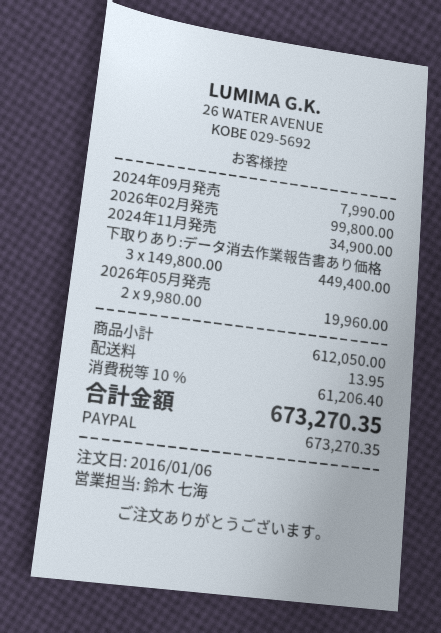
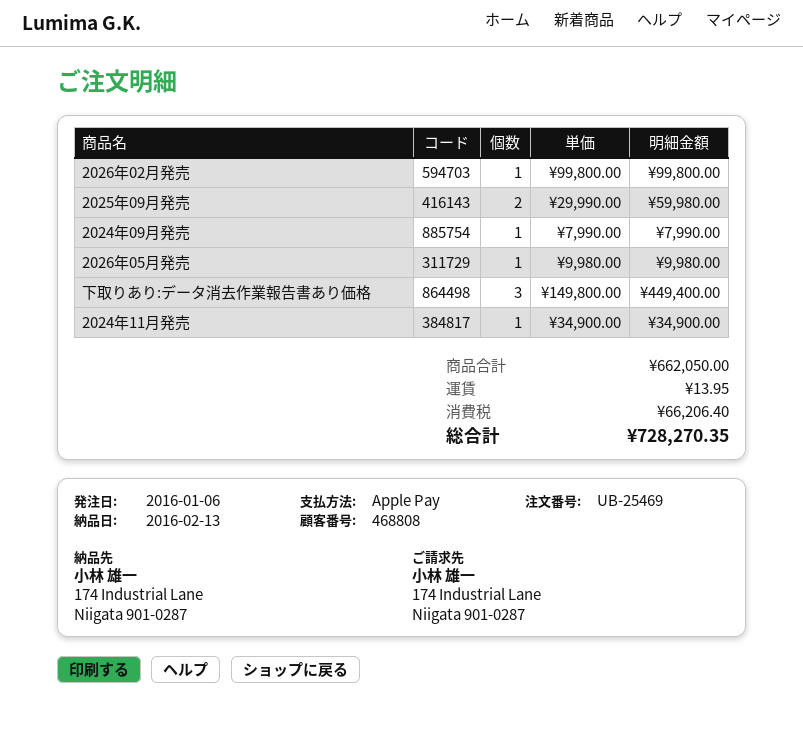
payment method: PayPal -> Apple Pay
2026年05月発売: 2 x 9980.00 = 19960.00 -> 1 x 9980.00 = 9980.00
2025年09月発売: none -> 2 x 29990.00 = 59980.00
subtotal: 612050.00 -> 662050.00
tax: 61206.40 -> 66206.40
total: 673270.35 -> 728270.35

